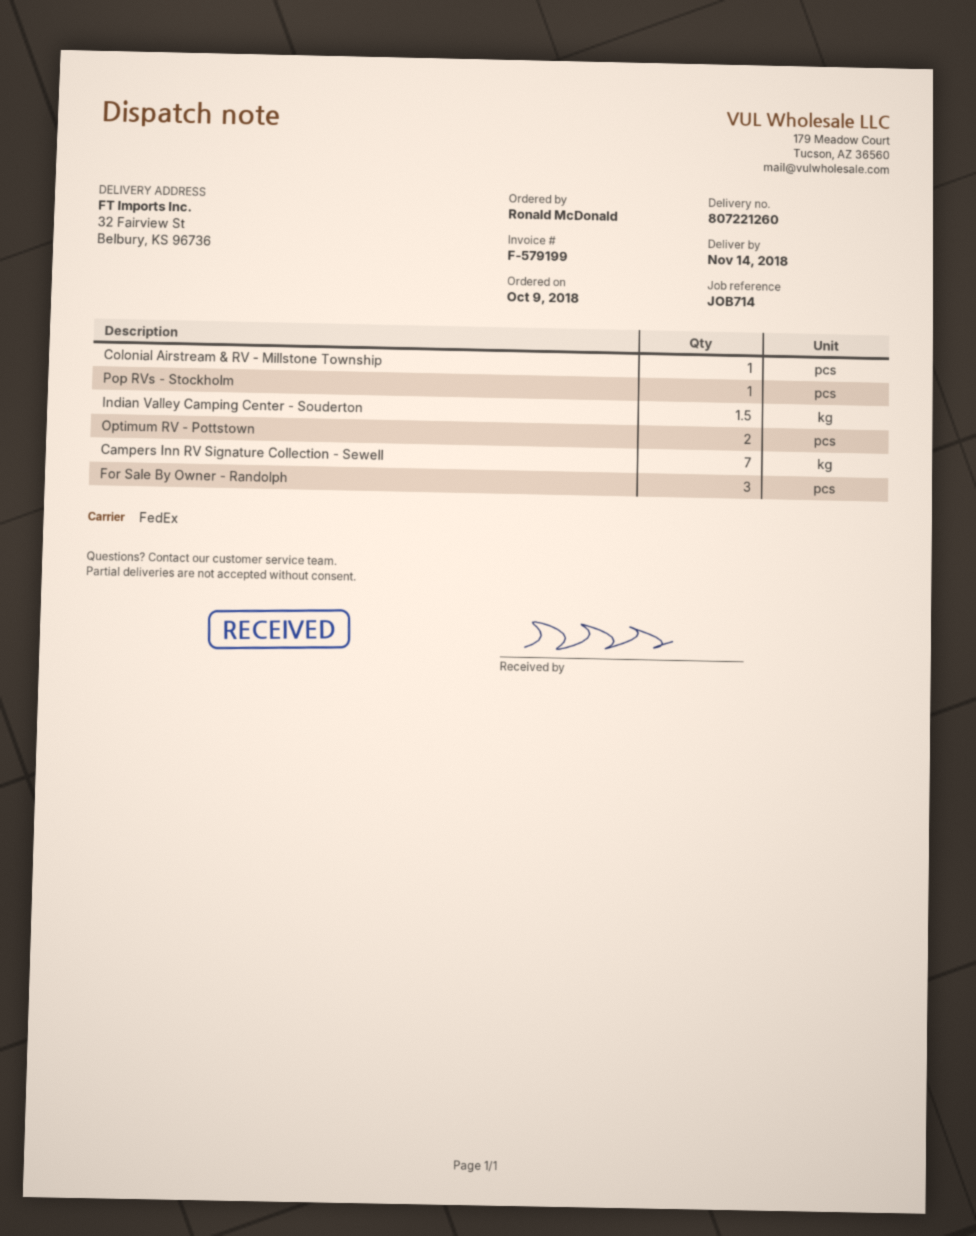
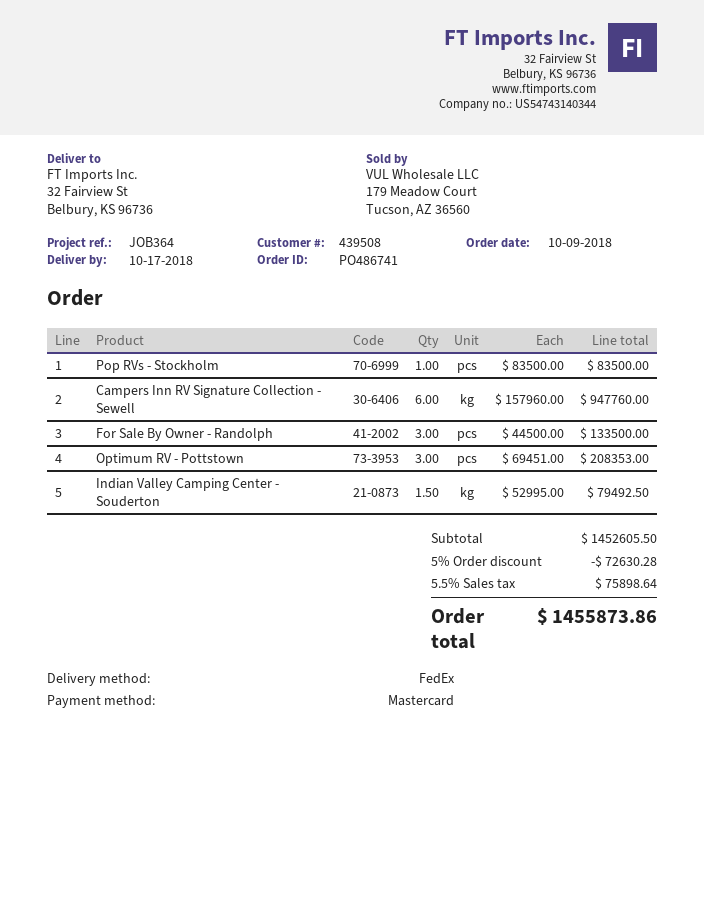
delivery date: 2018-11-14 -> 2018-10-17
reference: JOB714 -> JOB364
Colonial Airstream & RV - Millstone Township: 1 -> none
Optimum RV - Pottstown: 2 -> 3
Campers Inn RV Signature Collection - Sewell: 7 -> 6

